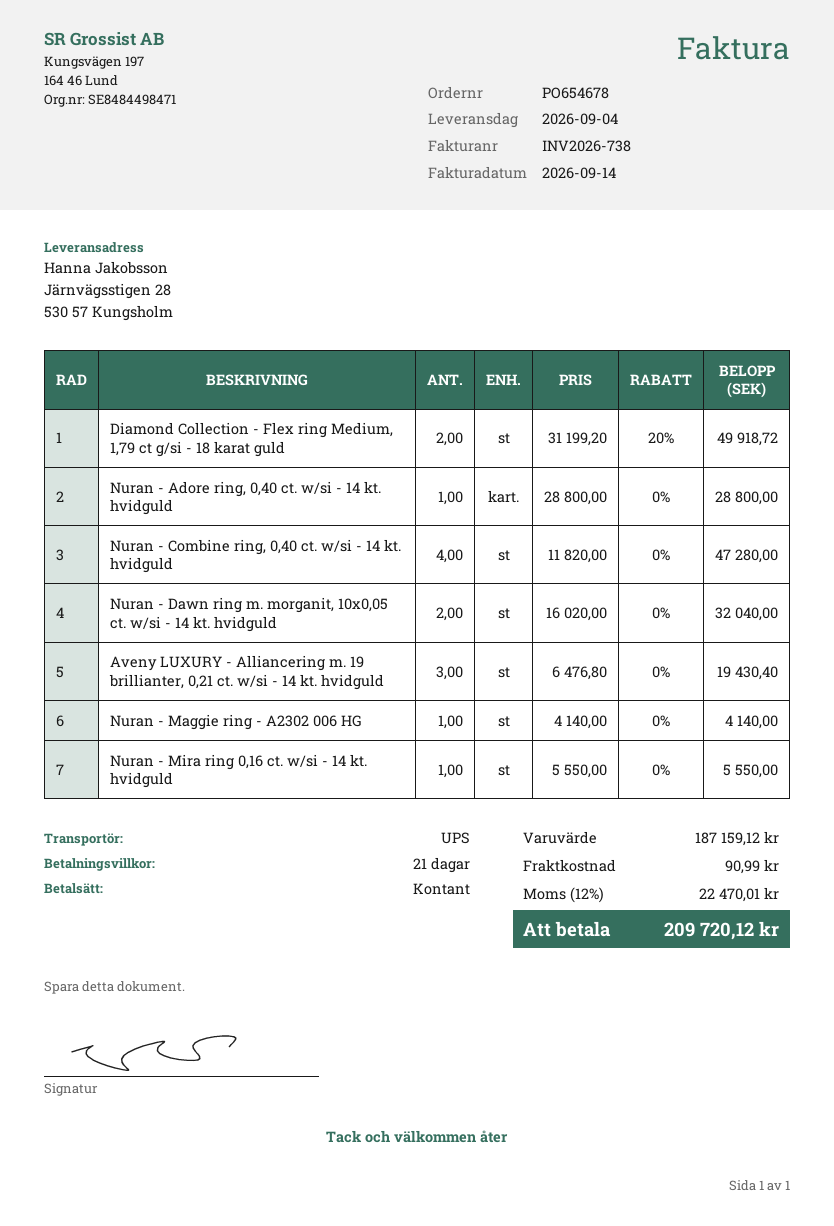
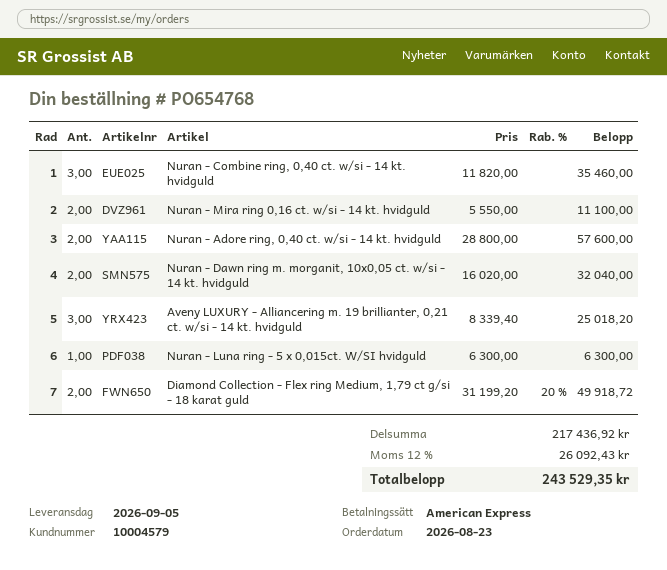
order number: PO654678 -> PO654768
delivery date: 2026-09-04 -> 2026-09-05
payment method: cash -> American Express
Nuran - Adore ring, 0,40 ct. w/si - 14 kt. hvidguld: 1 x 28800.00 = 28800.00 -> 2 x 28800.00 = 57600.00
Nuran - Combine ring, 0,40 ct. w/si - 14 kt. hvidguld: 4 x 11820.00 = 47280.00 -> 3 x 11820.00 = 35460.00
Aveny LUXURY - Alliancering m. 19 brillianter, 0,21 ct. w/si - 14 kt. hvidguld: 3 x 6476.80 = 19430.40 -> 3 x 8339.40 = 25018.20
Nuran - Maggie ring - A2302 006 HG: 1 x 4140.00 = 4140.00 -> none
Nuran - Mira ring 0,16 ct. w/si - 14 kt. hvidguld: 1 x 5550.00 = 5550.00 -> 2 x 5550.00 = 11100.00
Nuran - Luna ring - 5 x 0,015ct. W/SI hvidguld: none -> 1 x 6300.00 = 6300.00
subtotal: 187159.12 -> 217436.92
shipping: 90.99 -> none
tax: 12% = 22470.01 -> 12% = 26092.43
total: 209720.12 -> 243529.35

